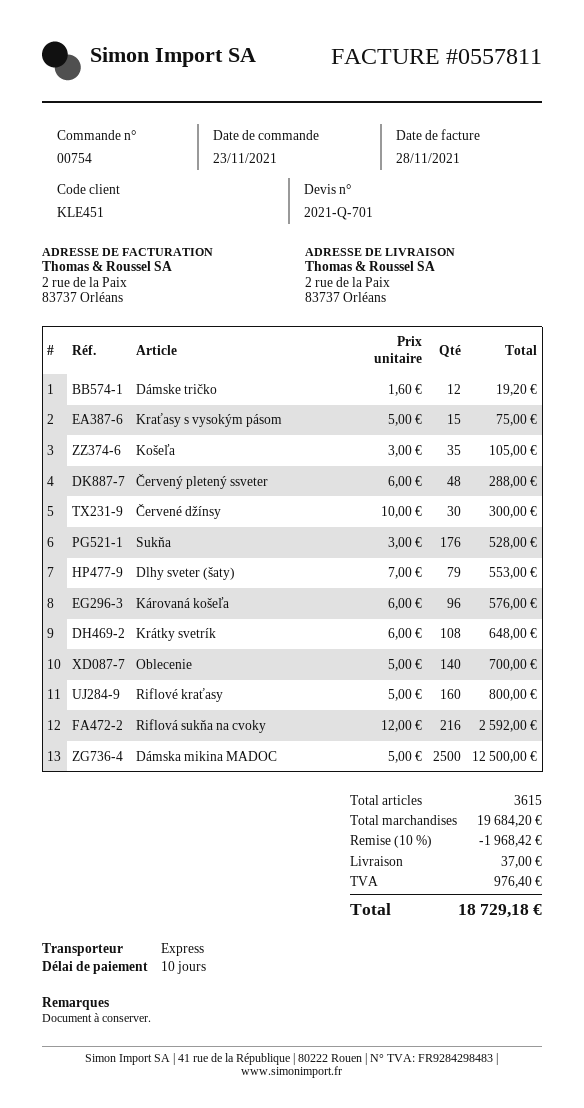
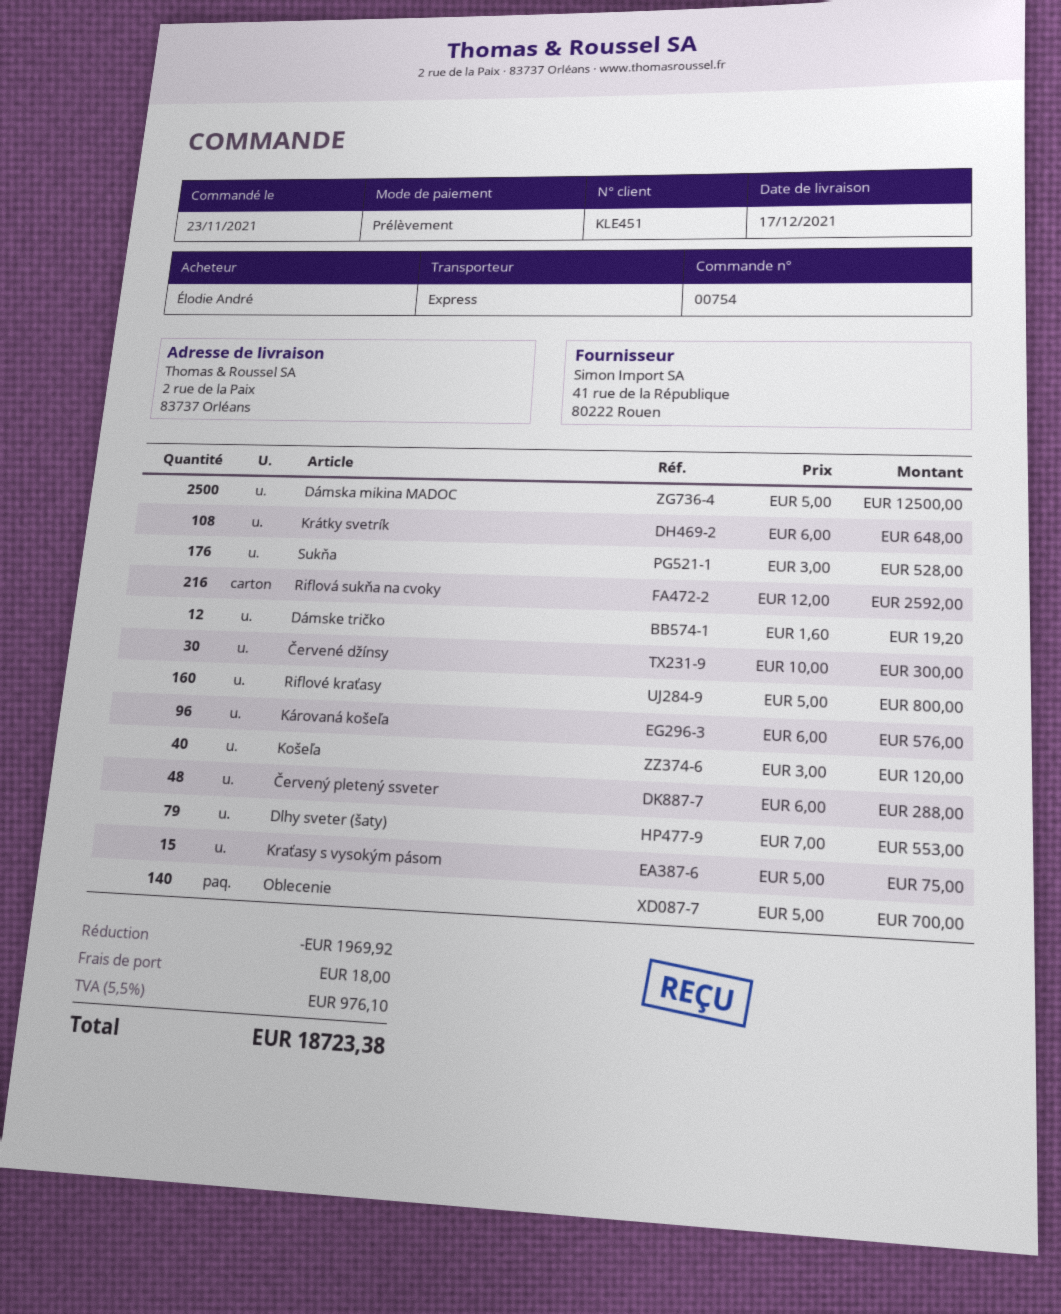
Košeľa: 35 x 3.00 = 105.00 -> 40 x 3.00 = 120.00
discount: 1968.42 -> 1969.92
shipping: 37.00 -> 18.00
tax: 976.40 -> 976.10
total: 18729.18 -> 18723.38

